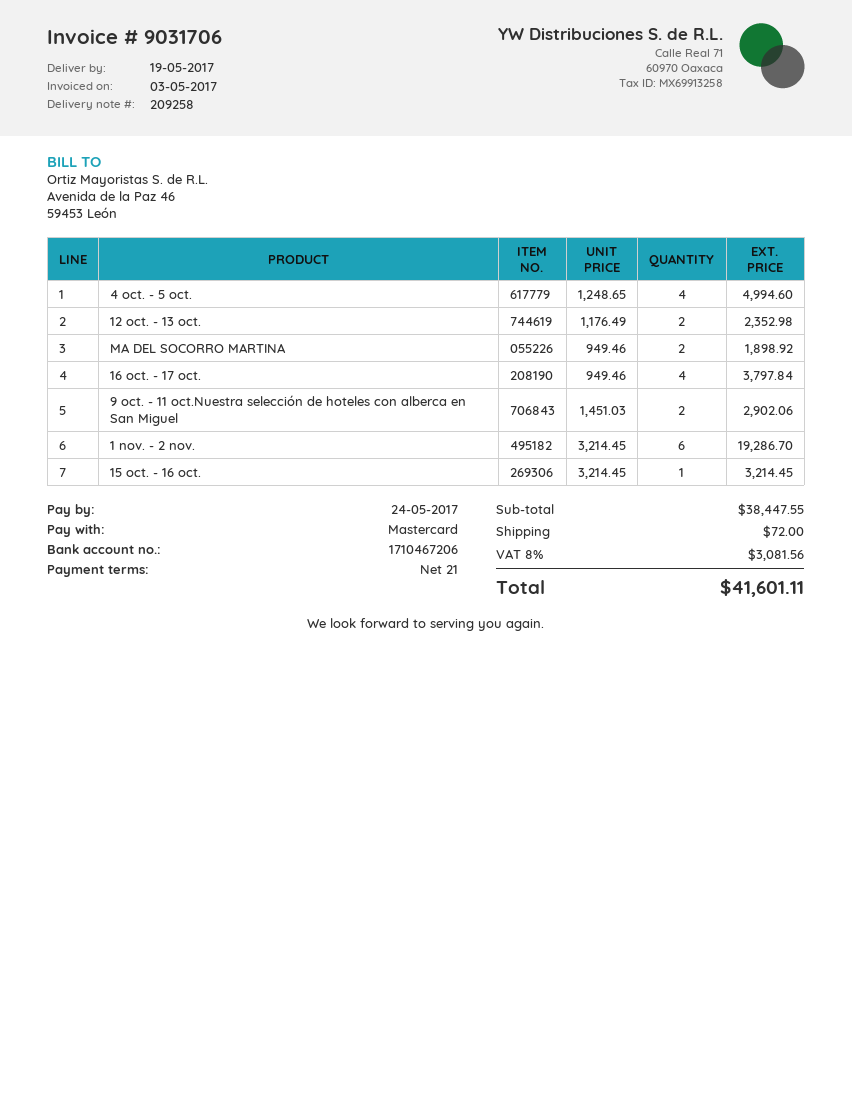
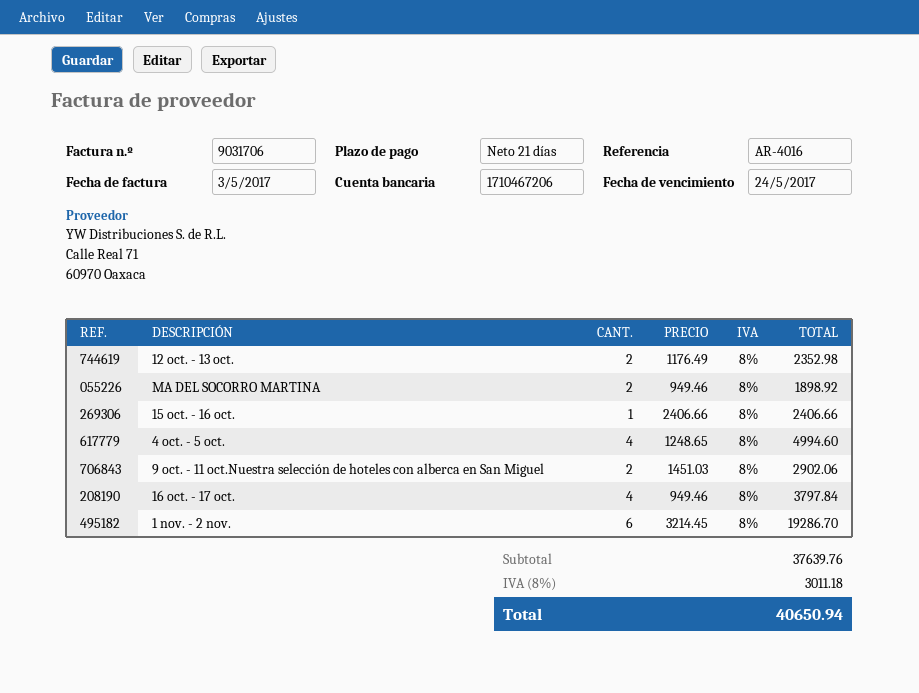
15 oct. - 16 oct.: 1 x 3214.45 = 3214.45 -> 1 x 2406.66 = 2406.66
subtotal: 38447.55 -> 37639.76
shipping: 72.00 -> none
tax: 8% = 3081.56 -> 8% = 3011.18
total: 41601.11 -> 40650.94

